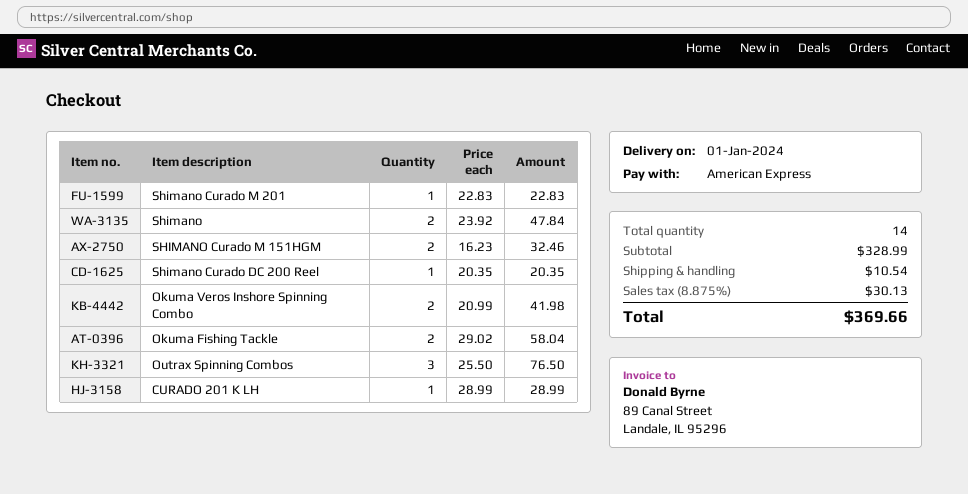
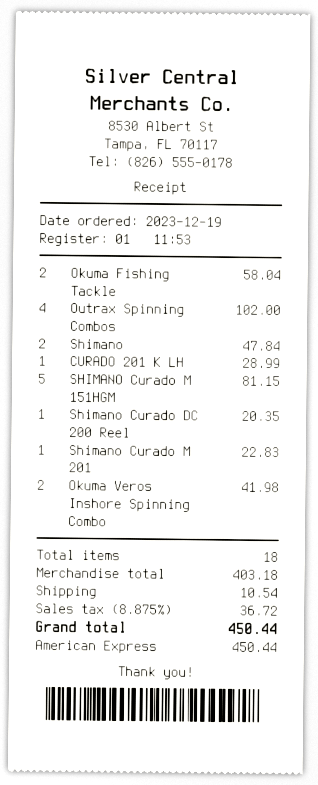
SHIMANO Curado M 151HGM: 2 for 32.46 -> 5 for 81.15
Outrax Spinning Combos: 3 for 76.50 -> 4 for 102.00
total quantity: 14 -> 18
subtotal: 328.99 -> 403.18
tax: 8.875% = 30.13 -> 8.875% = 36.72
total: 369.66 -> 450.44

